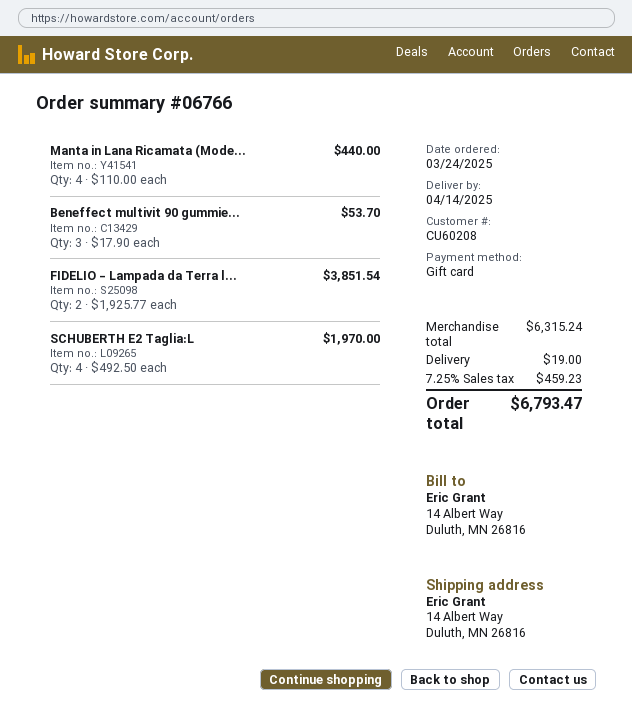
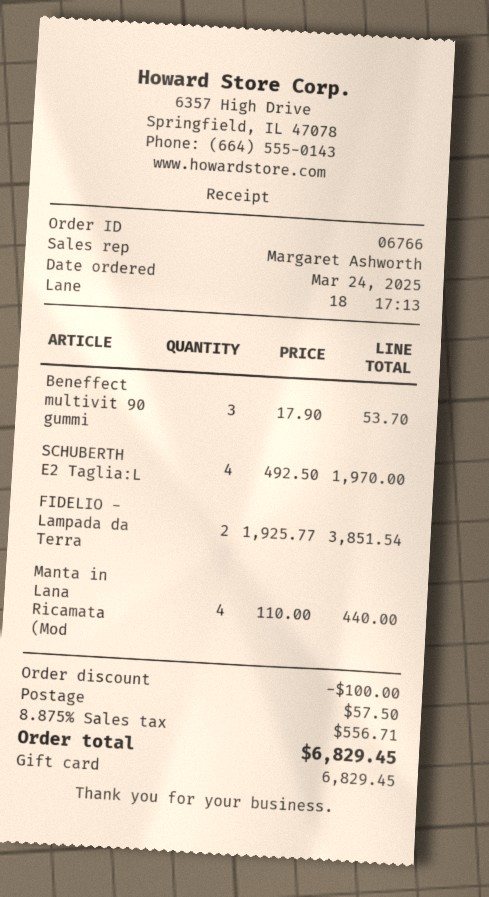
discount: none -> 100.00
shipping: 19.00 -> 57.50
tax: 7.25% = 459.23 -> 8.875% = 556.71
total: 6793.47 -> 6829.45

